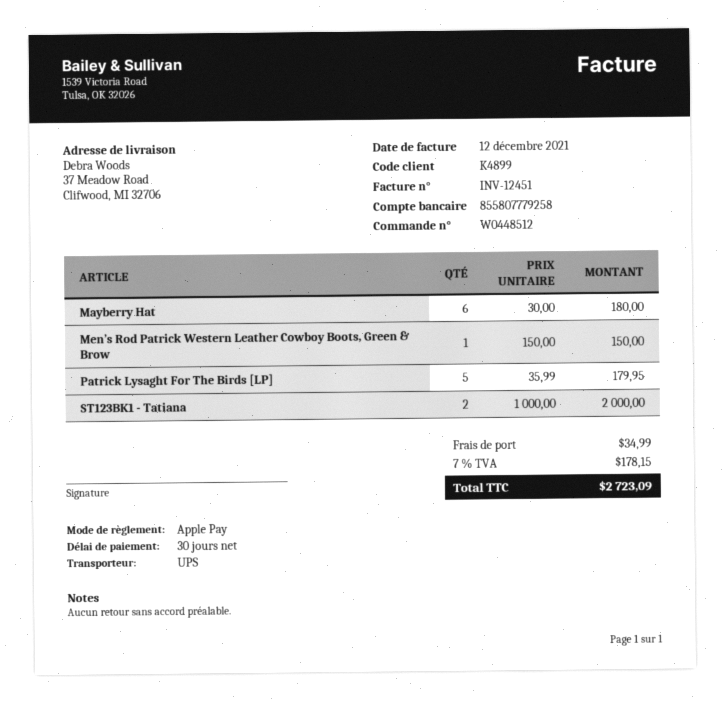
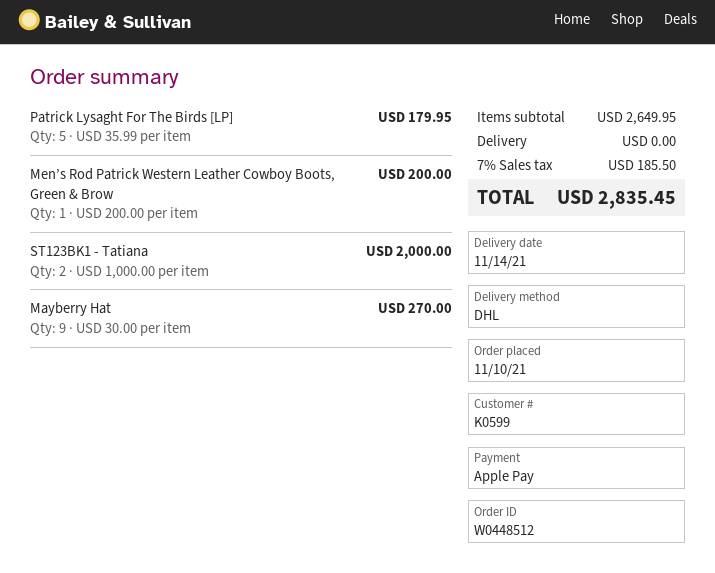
customer number: K4899 -> K0599
shipping method: UPS -> DHL
Mayberry Hat: 6 x 30.00 = 180.00 -> 9 x 30.00 = 270.00
Men’s Rod Patrick Western Leather Cowboy Boots, Green & Brow: 1 x 150.00 = 150.00 -> 1 x 200.00 = 200.00
shipping: 34.99 -> 0.00
tax: 7% = 178.15 -> 7% = 185.50
total: 2723.09 -> 2835.45

